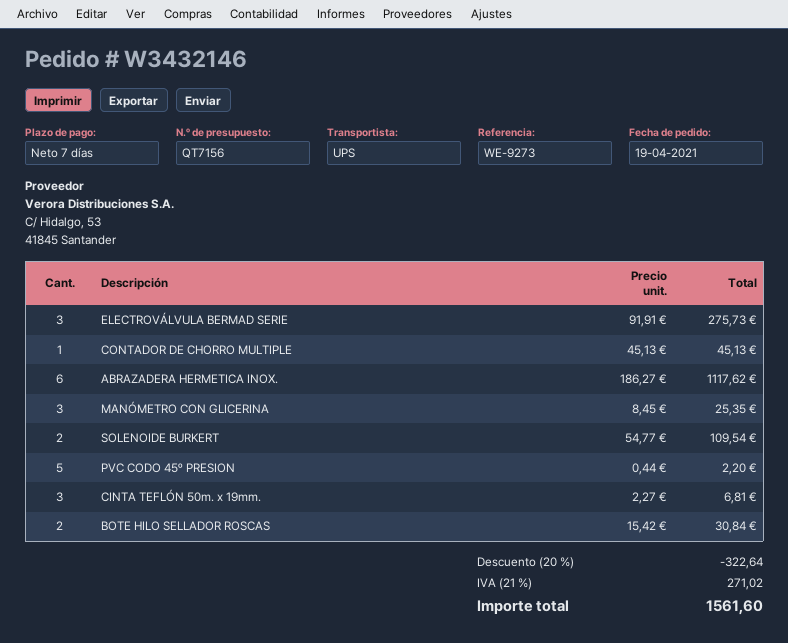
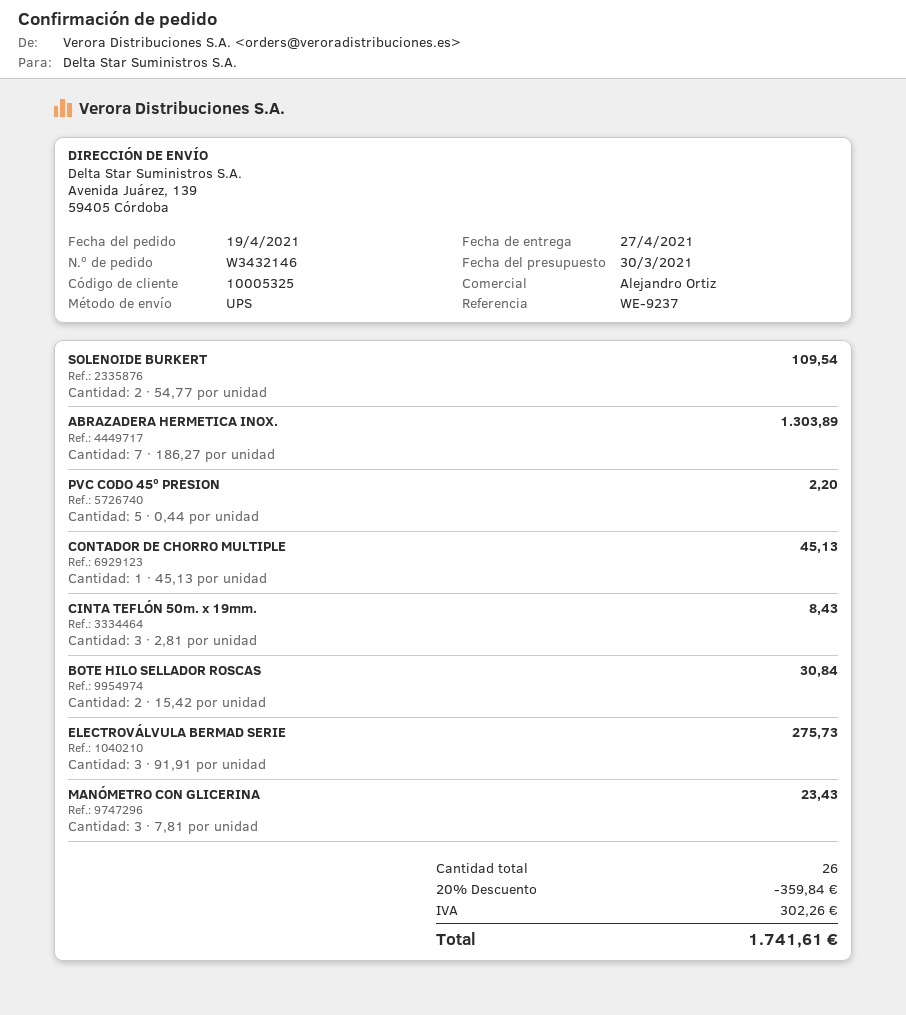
reference: WE-9273 -> WE-9237
ABRAZADERA HERMETICA INOX.: 6 x 186.27 = 1117.62 -> 7 x 186.27 = 1303.89
MANÓMETRO CON GLICERINA: 3 x 8.45 = 25.35 -> 3 x 7.81 = 23.43
CINTA TEFLÓN 50m. x 19mm.: 3 x 2.27 = 6.81 -> 3 x 2.81 = 8.43
discount: 20% = 322.64 -> 20% = 359.84
tax: 271.02 -> 302.26
total: 1561.60 -> 1741.61

